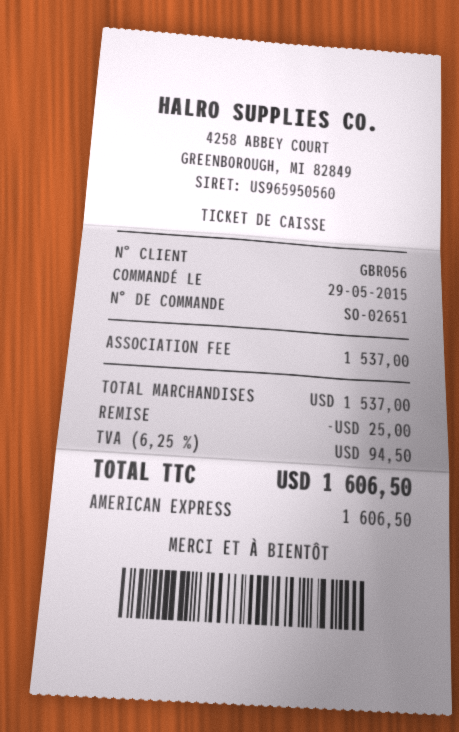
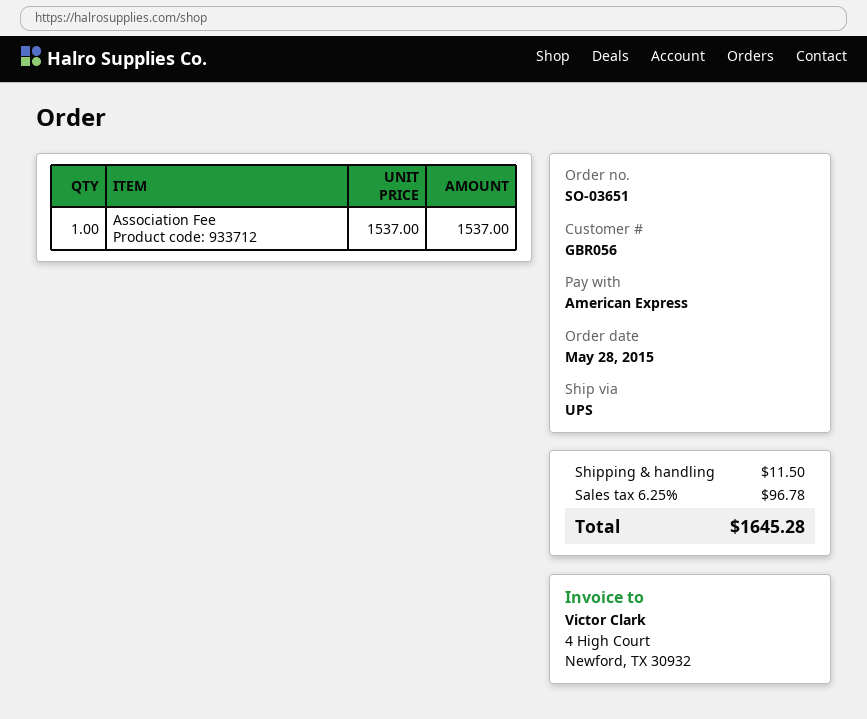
order number: SO-02651 -> SO-03651
order date: 2015-05-29 -> 2015-05-28
discount: 25.00 -> none
shipping: none -> 11.50
tax: 6.25% = 94.50 -> 6.25% = 96.78
total: 1606.50 -> 1645.28

